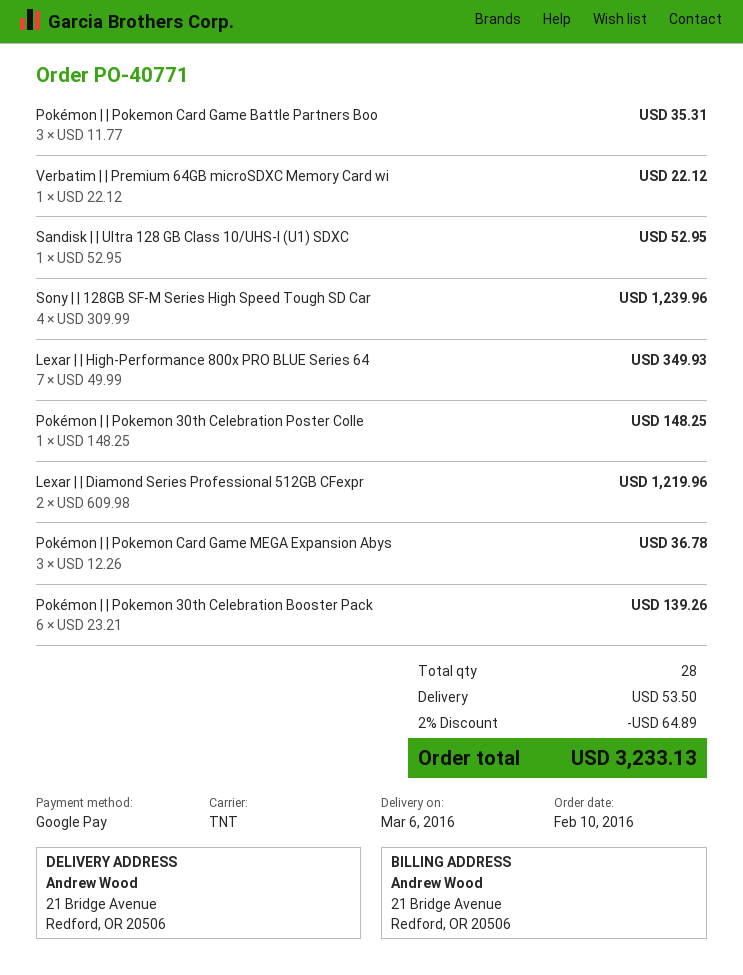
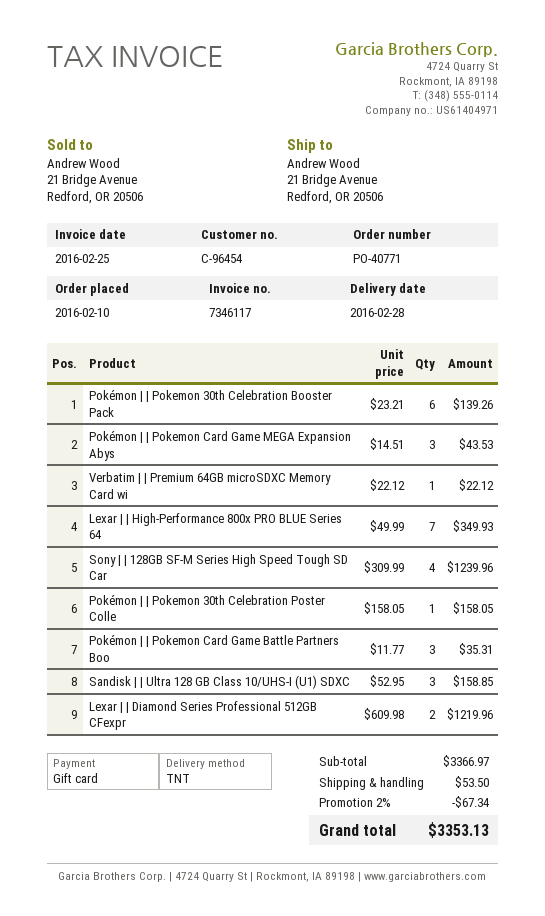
delivery date: 2016-03-06 -> 2016-02-28
payment method: Google Pay -> gift card
Sandisk | | Ultra 128 GB Class 10/UHS-I (U1) SDXC: 1 x 52.95 = 52.95 -> 3 x 52.95 = 158.85
Pokémon | | Pokemon 30th Celebration Poster Colle: 1 x 148.25 = 148.25 -> 1 x 158.05 = 158.05
Pokémon | | Pokemon Card Game MEGA Expansion Abys: 3 x 12.26 = 36.78 -> 3 x 14.51 = 43.53
discount: 2% = 64.89 -> 2% = 67.34
total: 3233.13 -> 3353.13

